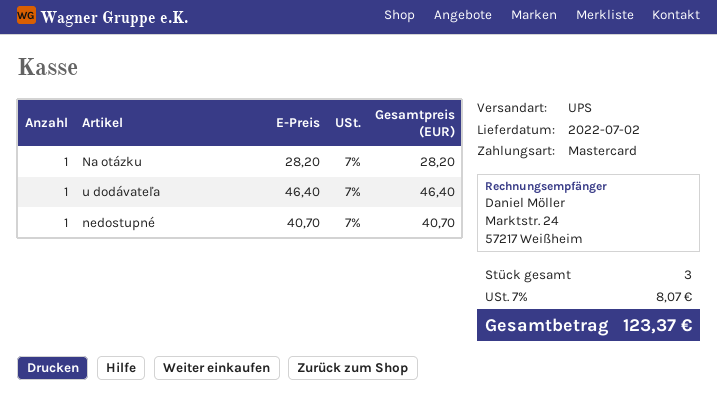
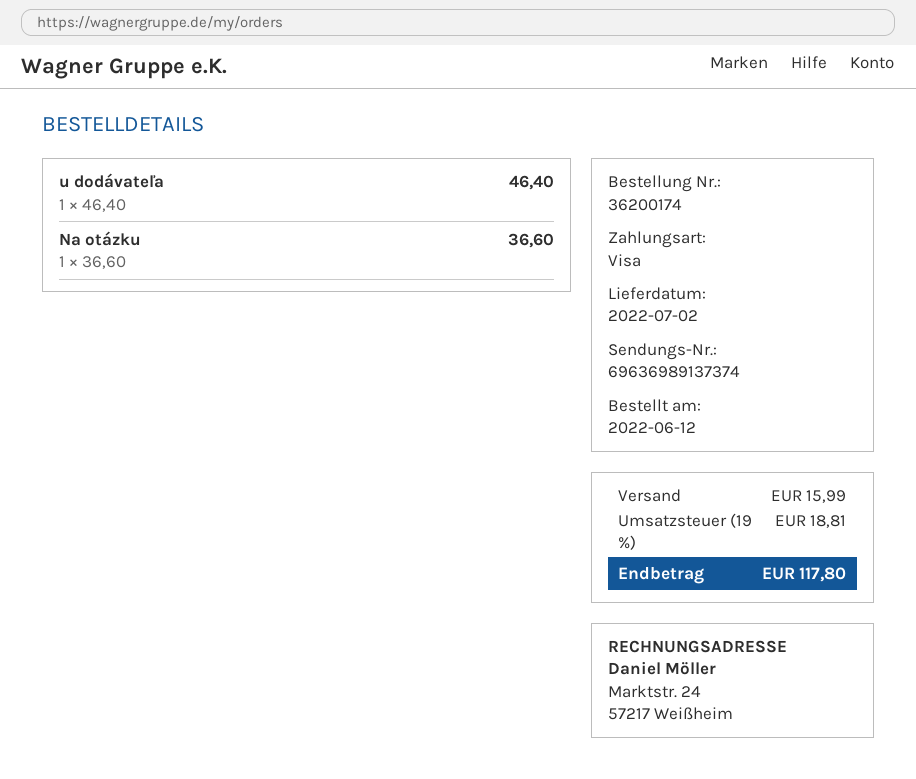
payment method: Mastercard -> Visa
Na otázku: 1 x 28.20 = 28.20 -> 1 x 36.60 = 36.60
nedostupné: 1 x 40.70 = 40.70 -> none
shipping: none -> 15.99
tax: 7% = 8.07 -> 19% = 18.81
total: 123.37 -> 117.80

